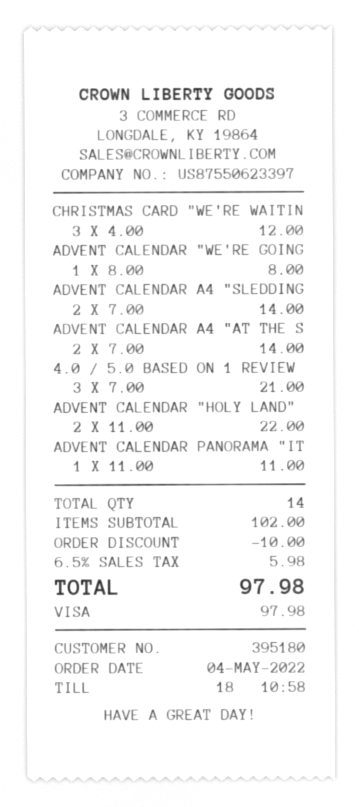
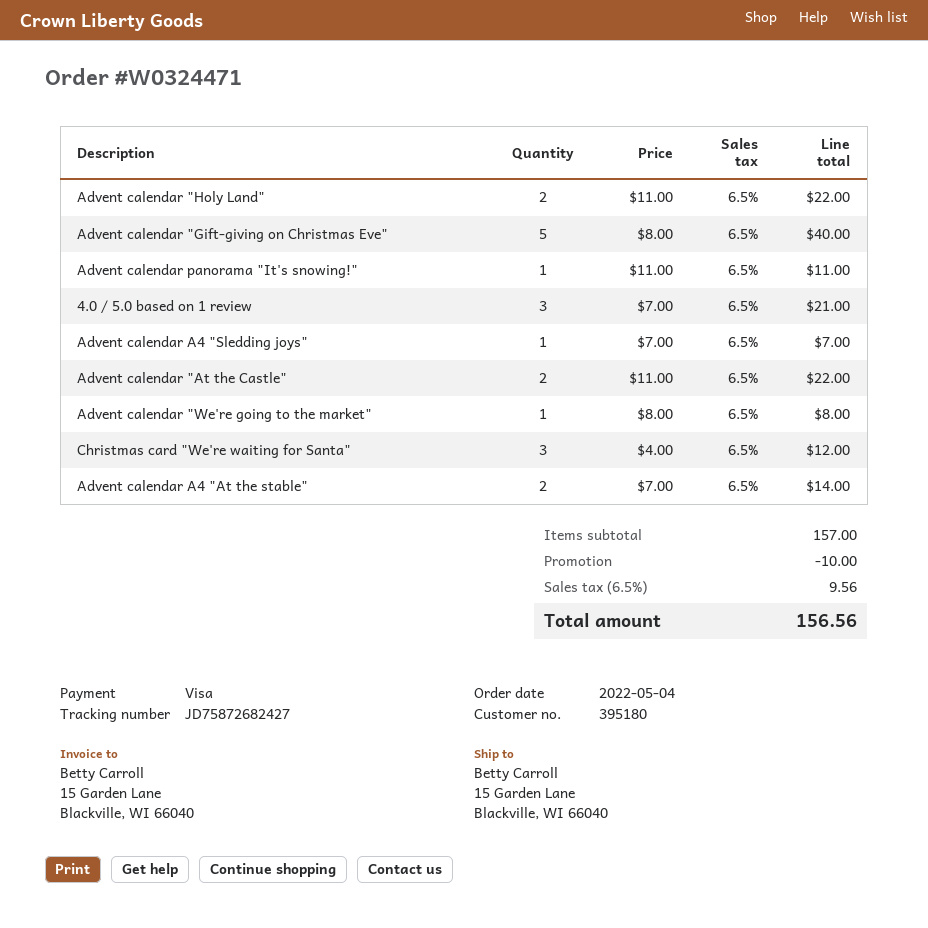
ADVENT CALENDAR A4 "SLEDDING: 2 x 7.00 = 14.00 -> 1 x 7.00 = 7.00
Advent calendar "Gift-giving on Christmas Eve": none -> 5 x 8.00 = 40.00
Advent calendar "At the Castle": none -> 2 x 11.00 = 22.00
subtotal: 102.00 -> 157.00
tax: 6.5% = 5.98 -> 6.5% = 9.56
total: 97.98 -> 156.56

